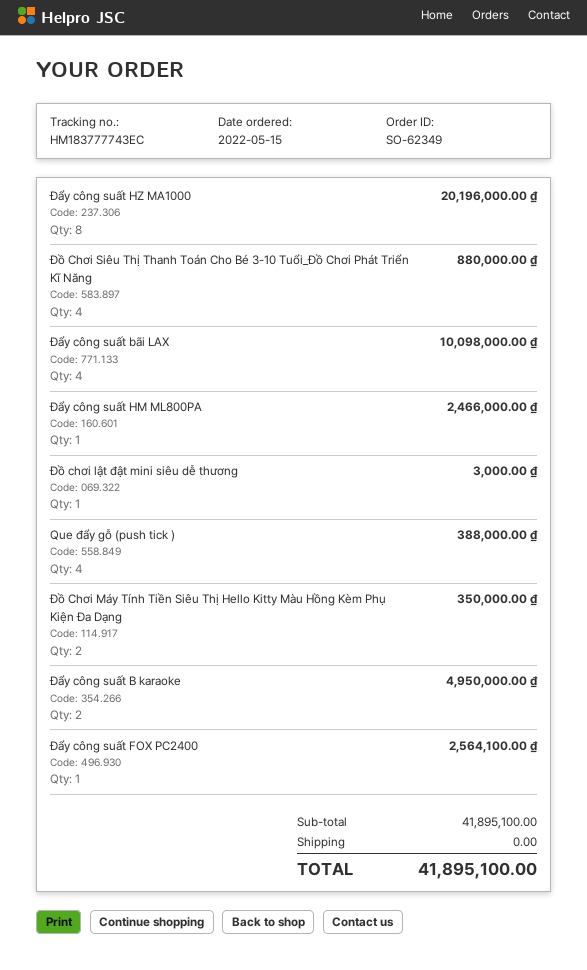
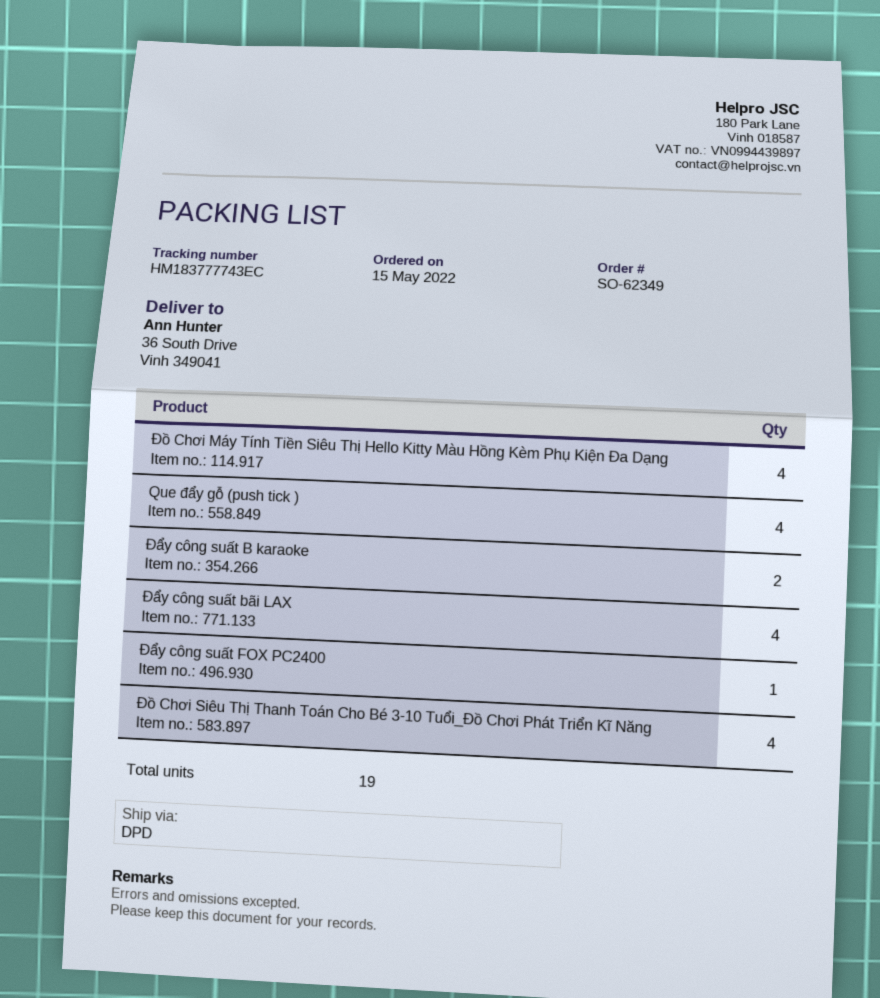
Đẩy công suất HZ MA1000: 8 -> none
Đẩy công suất HM ML800PA: 1 -> none
Đồ chơi lật đật mini siêu dễ thương: 1 -> none
Đồ Chơi Máy Tính Tiền Siêu Thị Hello Kitty Màu Hồng Kèm Phụ Kiện Đa Dạng: 2 -> 4

